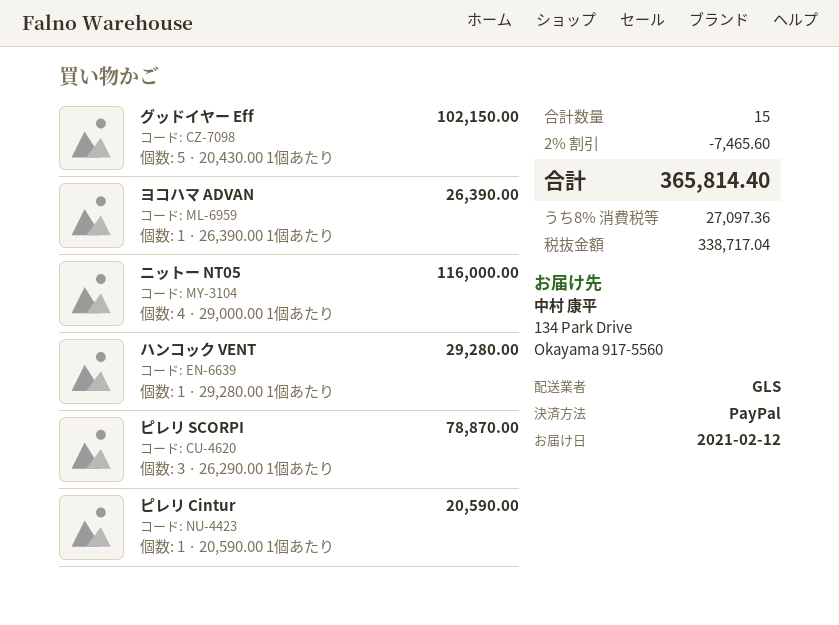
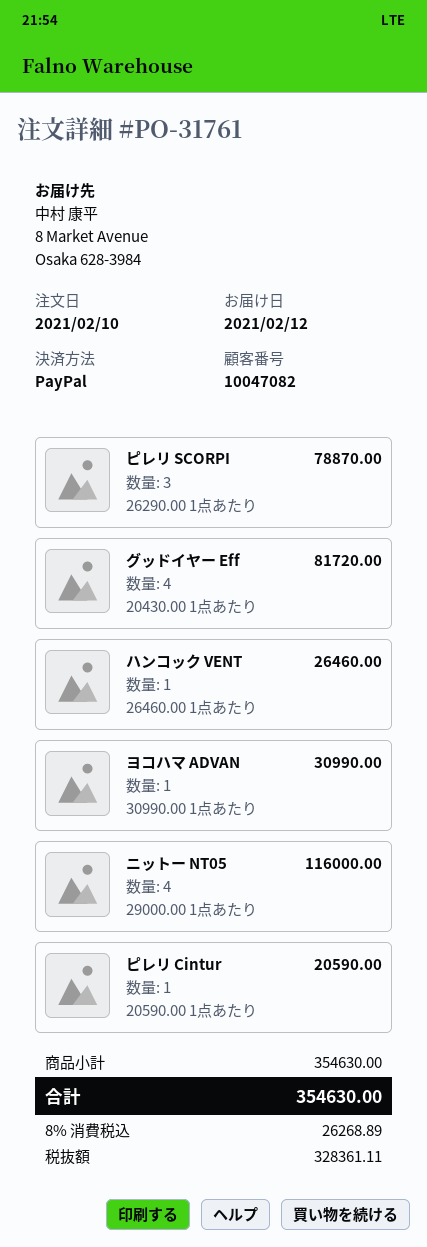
ship to: 134 Park Drive, Okayama 917-5560 -> 8 Market Avenue, Osaka 628-3984
グッドイヤー Eff: 5 x 20430.00 = 102150.00 -> 4 x 20430.00 = 81720.00
ヨコハマ ADVAN: 1 x 26390.00 = 26390.00 -> 1 x 30990.00 = 30990.00
ハンコック VENT: 1 x 29280.00 = 29280.00 -> 1 x 26460.00 = 26460.00
discount: 2% = 7465.60 -> none
net: 338717.04 -> 328361.11
tax: 8% = 27097.36 -> 8% = 26268.89
total: 365814.40 -> 354630.00

